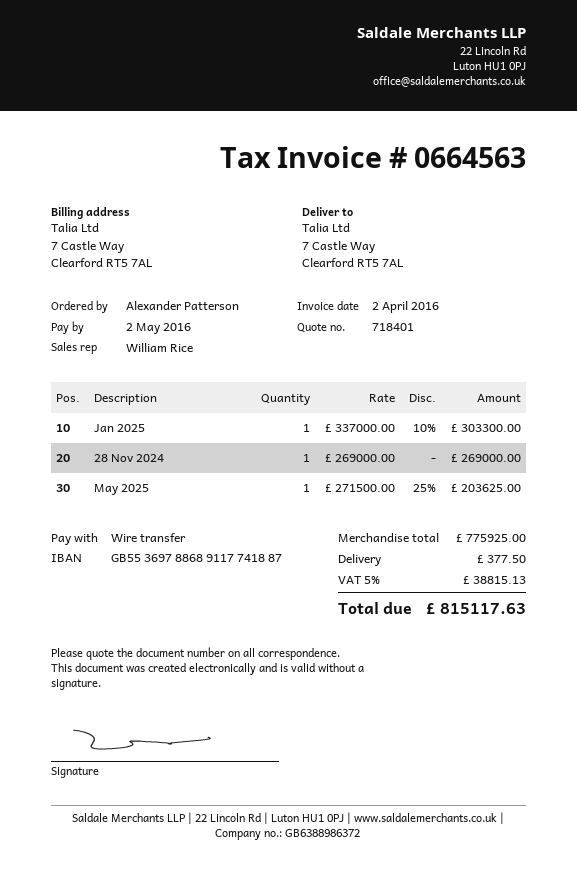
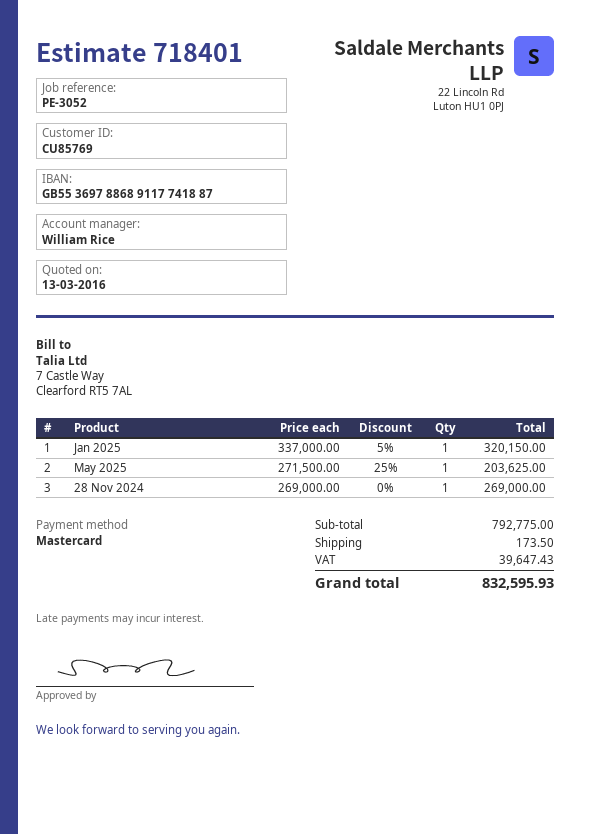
payment method: bank transfer -> Mastercard
Jan 2025: 1 x 337000.00 - 10% = 303300.00 -> 1 x 337000.00 - 5% = 320150.00
subtotal: 775925.00 -> 792775.00
shipping: 377.50 -> 173.50
tax: 38815.13 -> 39647.43
total: 815117.63 -> 832595.93

